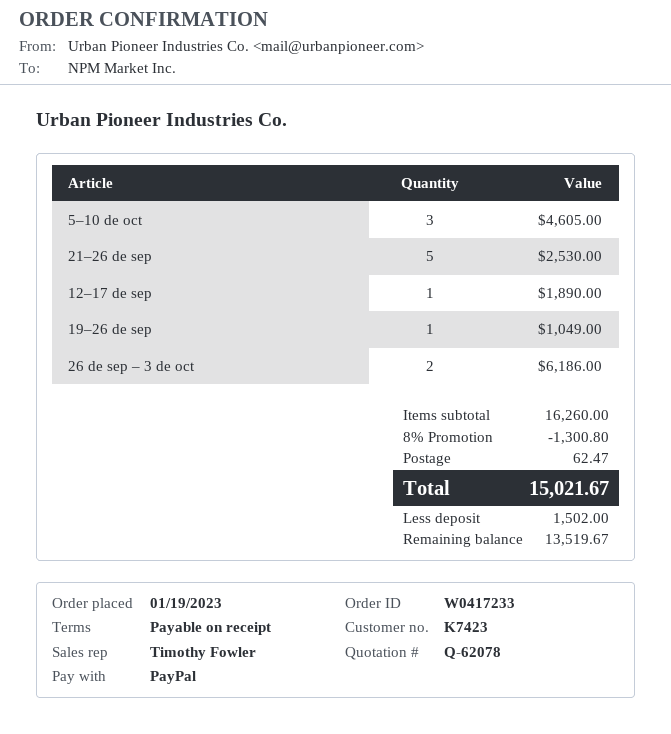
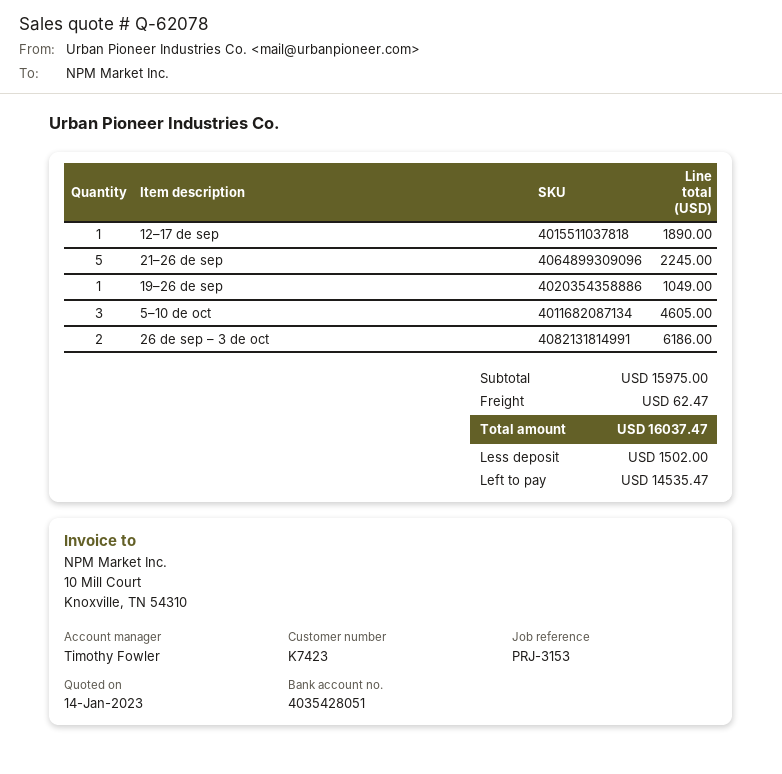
21–26 de sep: 5 for 2530.00 -> 5 for 2245.00
subtotal: 16260.00 -> 15975.00
discount: 8% = 1300.80 -> none
total: 15021.67 -> 16037.47
balance: 13519.67 -> 14535.47

